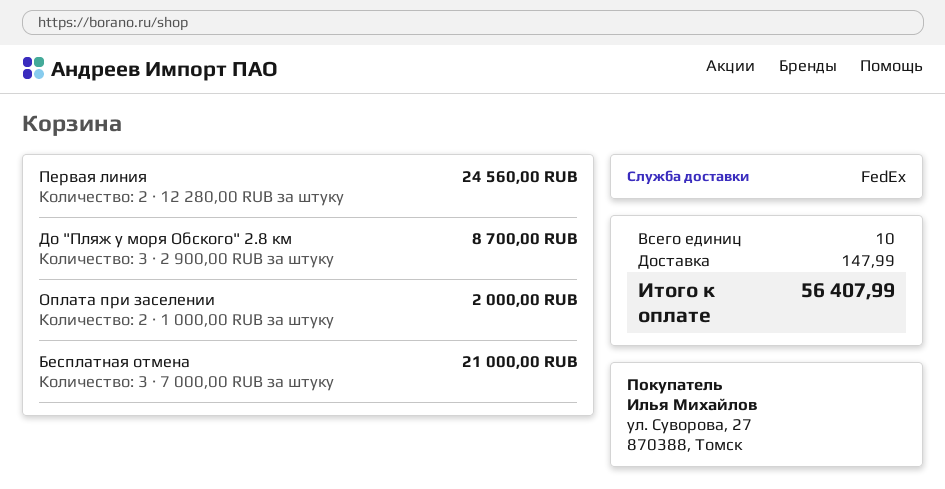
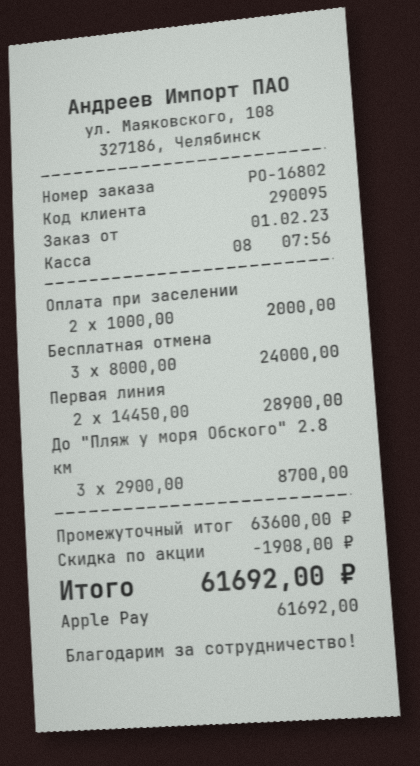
Первая линия: 2 x 12280.00 = 24560.00 -> 2 x 14450.00 = 28900.00
Бесплатная отмена: 3 x 7000.00 = 21000.00 -> 3 x 8000.00 = 24000.00
discount: none -> 1908.00
shipping: 147.99 -> none
total: 56407.99 -> 61692.00

